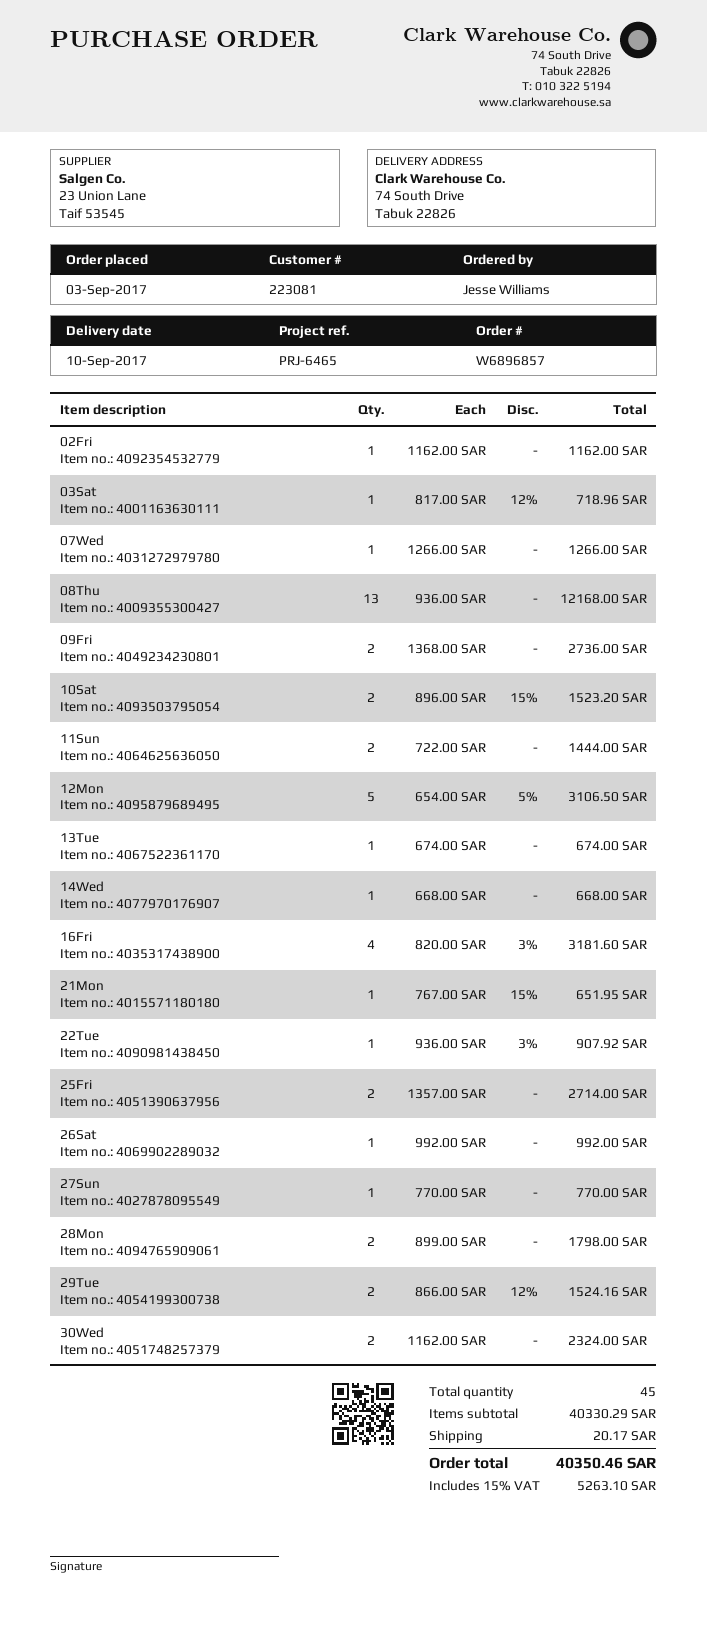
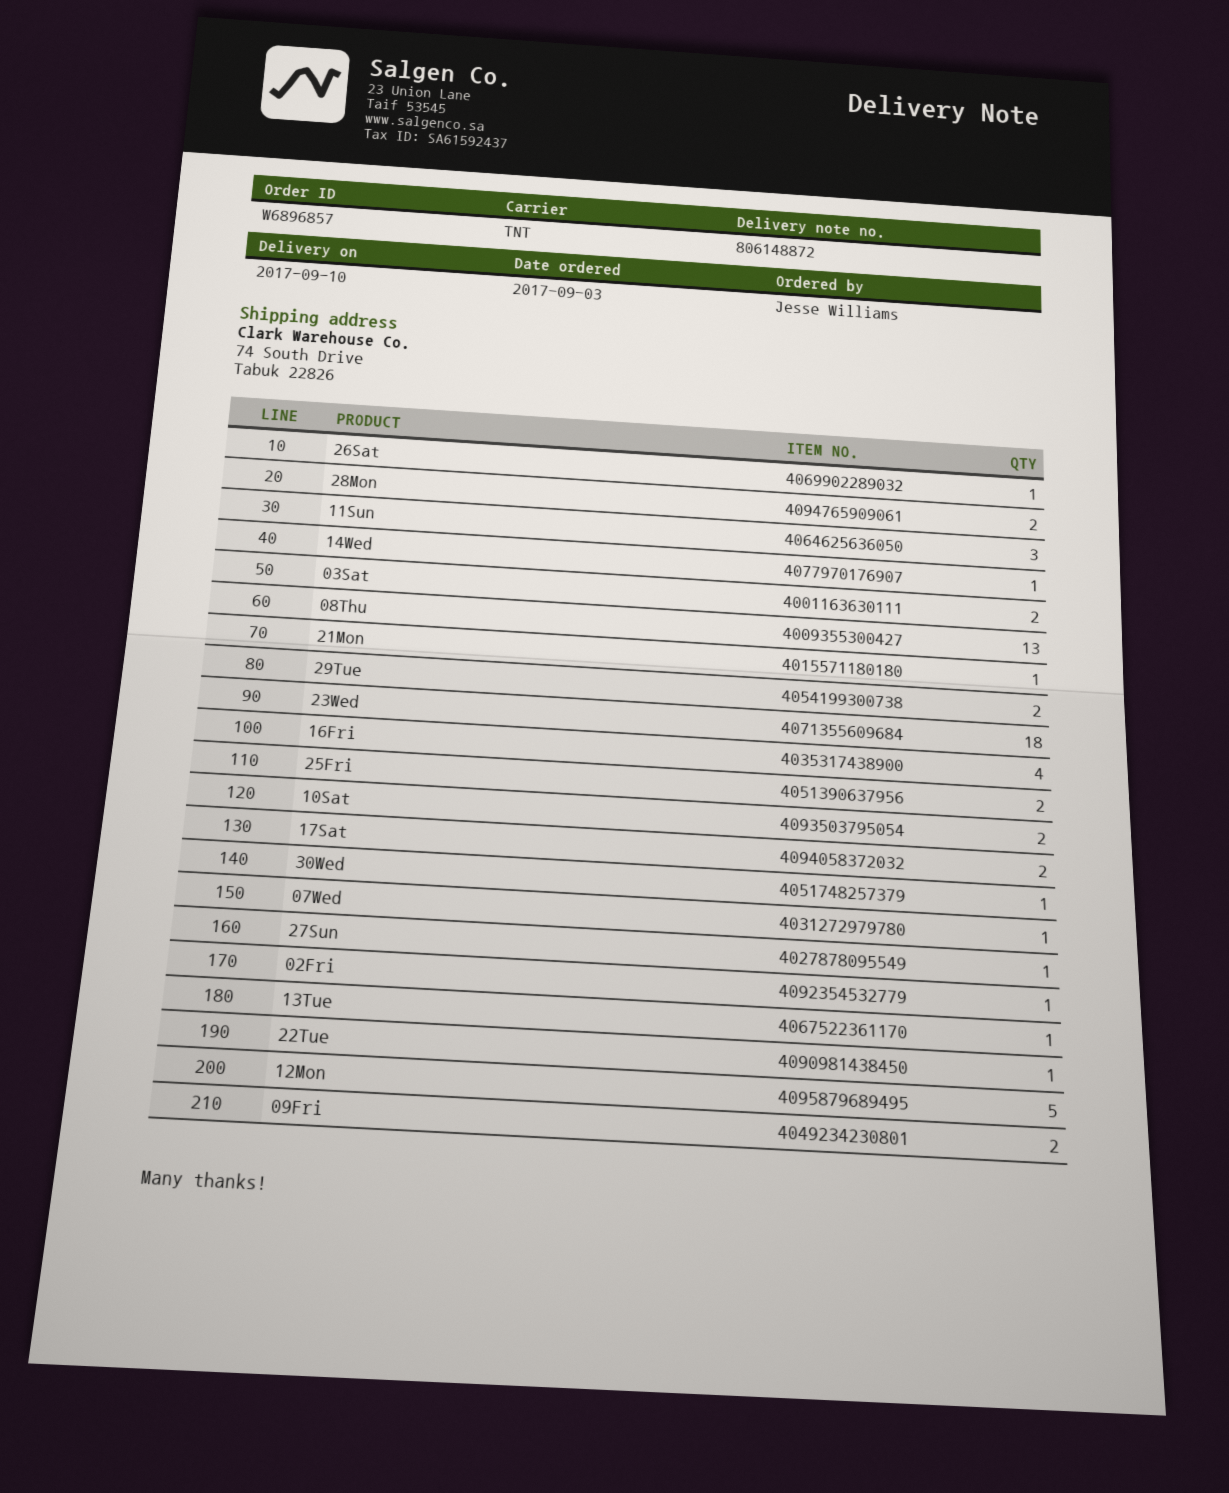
03Sat: 1 -> 2
11Sun: 2 -> 3
30Wed: 2 -> 1
23Wed: none -> 18
17Sat: none -> 2

